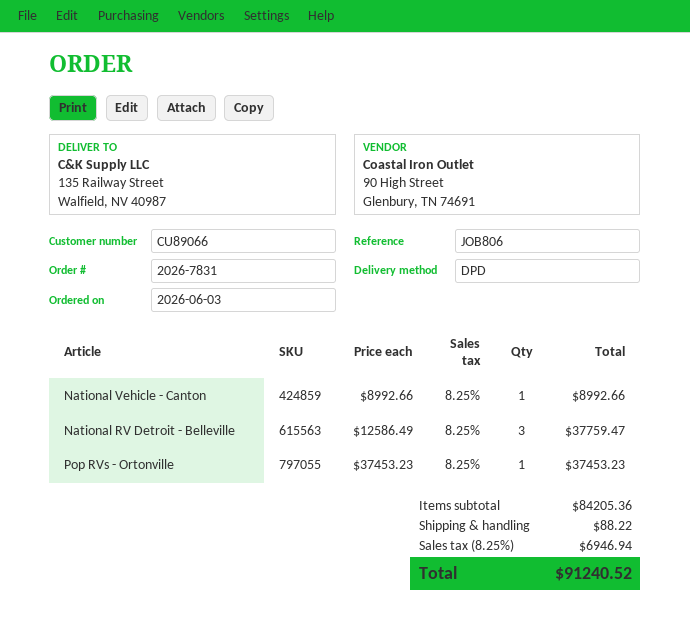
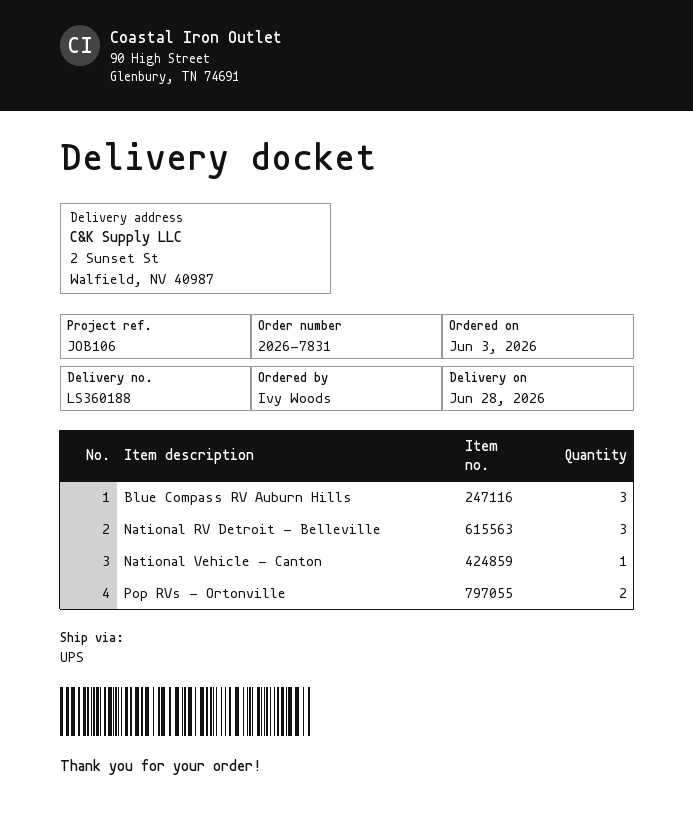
reference: JOB806 -> JOB106
shipping method: DPD -> UPS
ship to: 135 Railway Street, Walfield, NV 40987 -> 2 Sunset St, Walfield, NV 40987
Pop RVs - Ortonville: 1 -> 2
Blue Compass RV Auburn Hills: none -> 3

